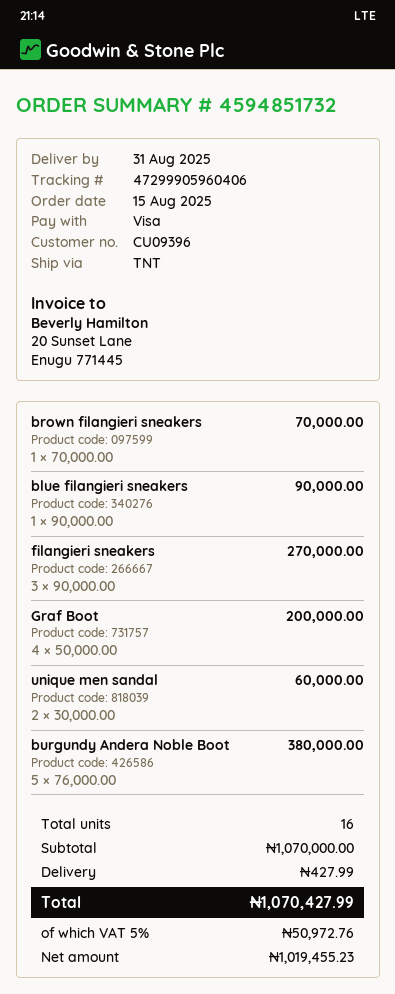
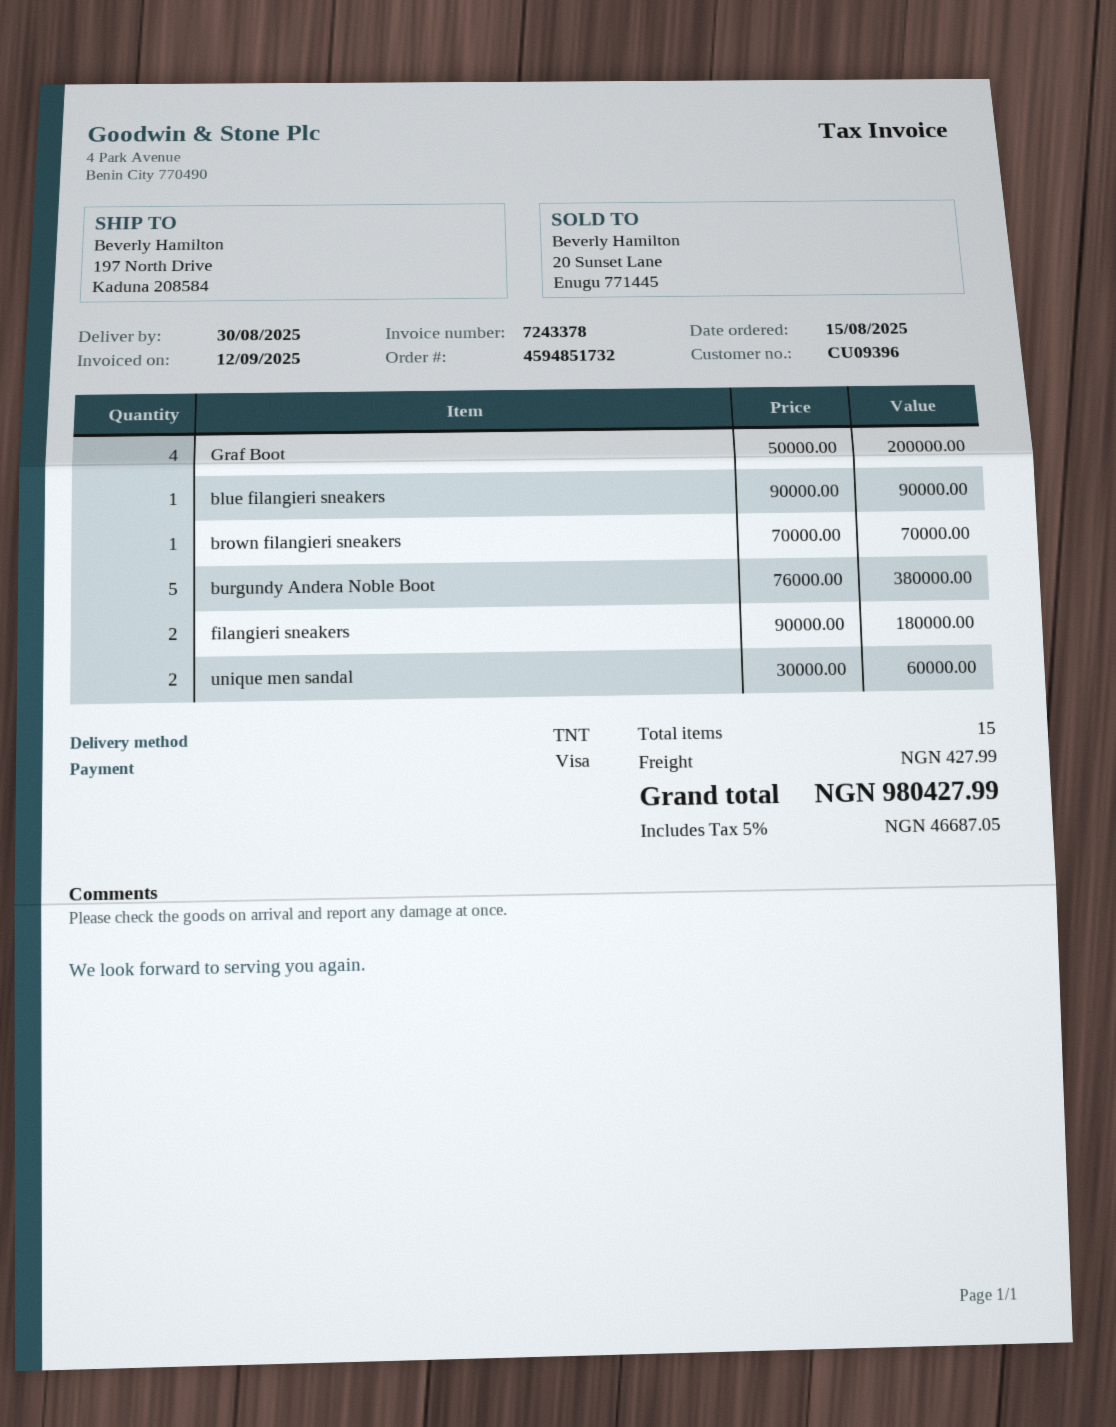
delivery date: 2025-08-31 -> 2025-08-30
filangieri sneakers: 3 x 90000.00 = 270000.00 -> 2 x 90000.00 = 180000.00
total quantity: 16 -> 15
tax: 5% = 50972.76 -> 5% = 46687.05
total: 1070427.99 -> 980427.99

